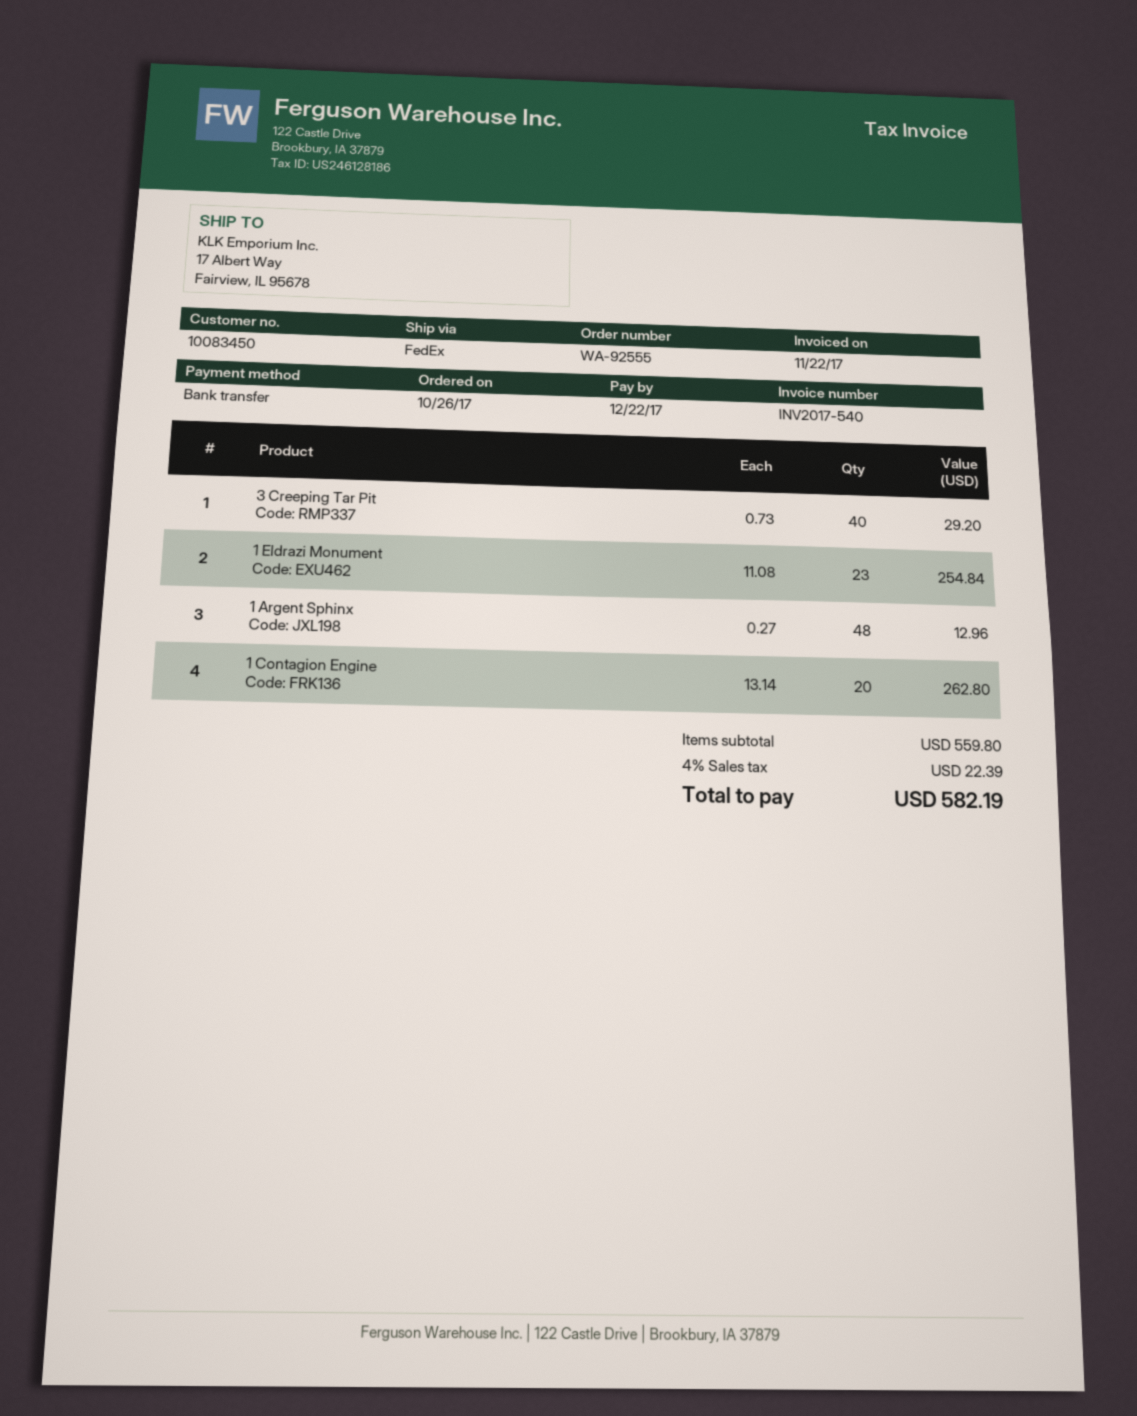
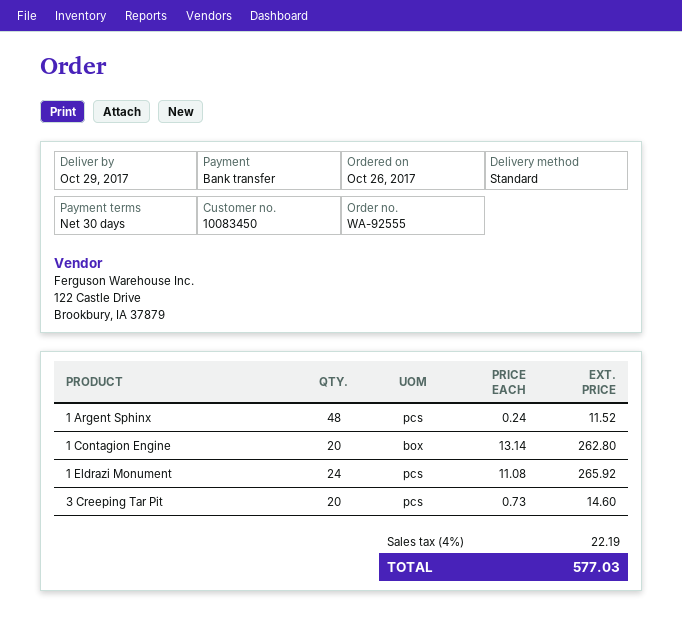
shipping method: FedEx -> standard
3 Creeping Tar Pit: 40 x 0.73 = 29.20 -> 20 x 0.73 = 14.60
1 Eldrazi Monument: 23 x 11.08 = 254.84 -> 24 x 11.08 = 265.92
1 Argent Sphinx: 48 x 0.27 = 12.96 -> 48 x 0.24 = 11.52
tax: 4% = 22.39 -> 4% = 22.19
total: 582.19 -> 577.03

